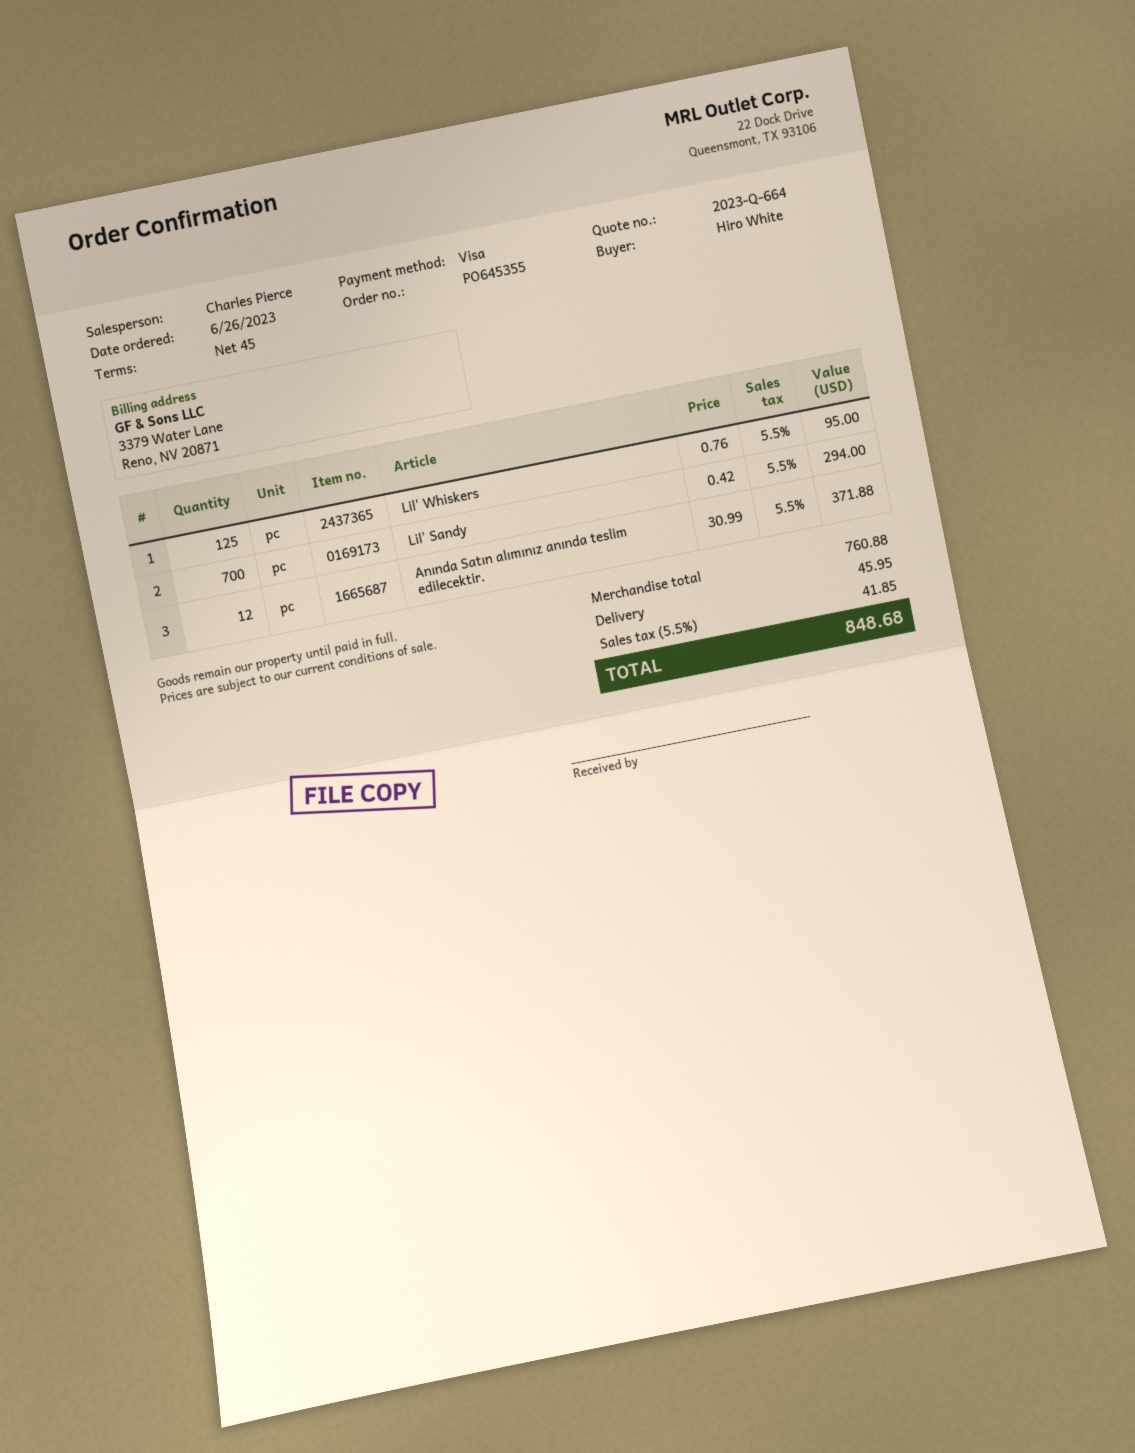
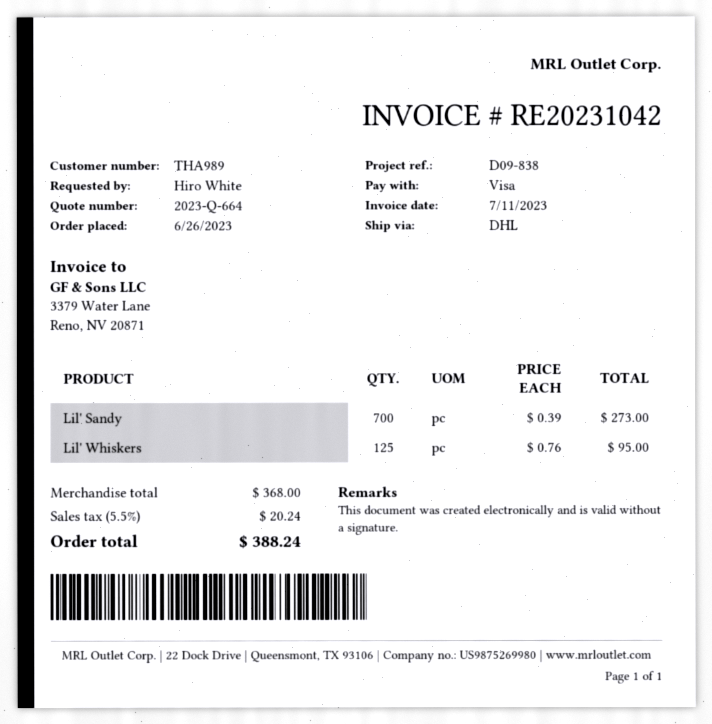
Lil' Sandy: 700 x 0.42 = 294.00 -> 700 x 0.39 = 273.00
Anında Satın alımınız anında teslim edilecektir.: 12 x 30.99 = 371.88 -> none
subtotal: 760.88 -> 368.00
shipping: 45.95 -> none
tax: 5.5% = 41.85 -> 5.5% = 20.24
total: 848.68 -> 388.24

